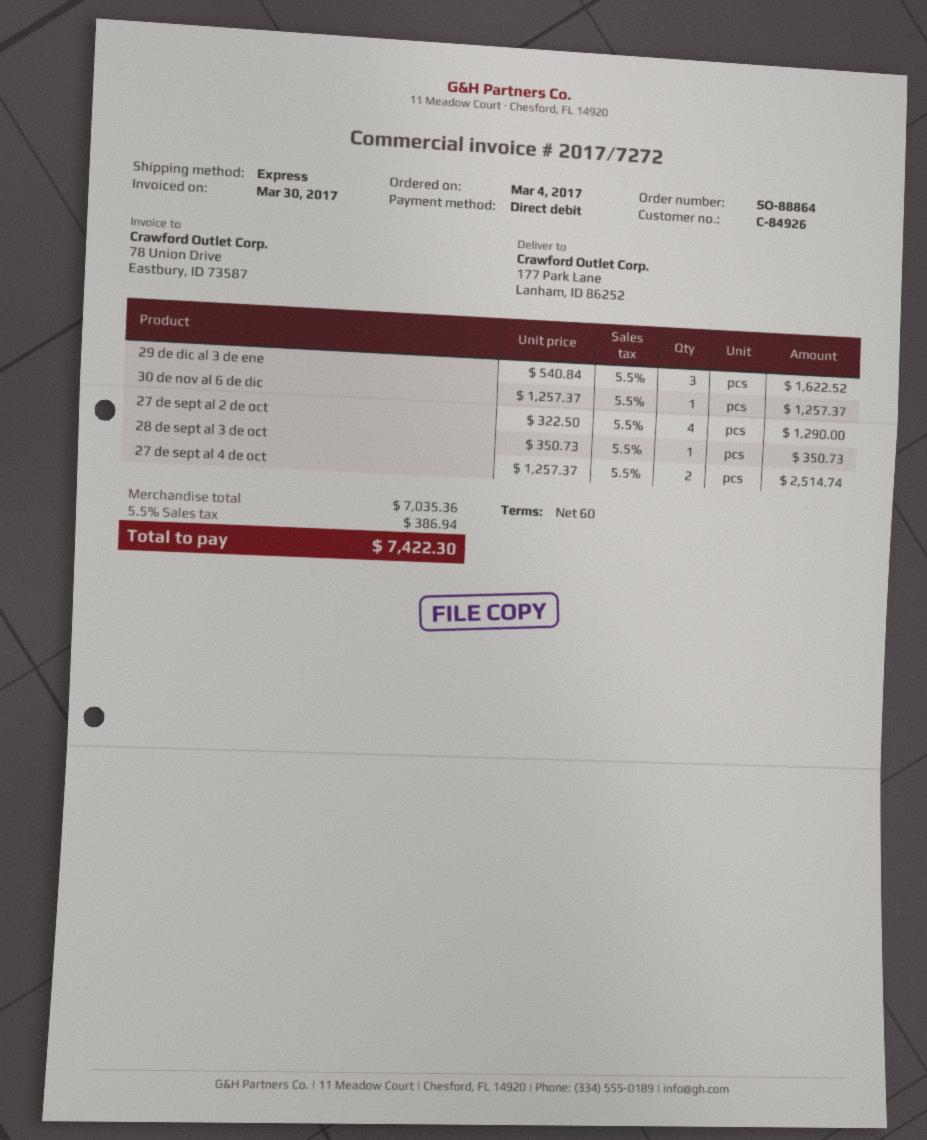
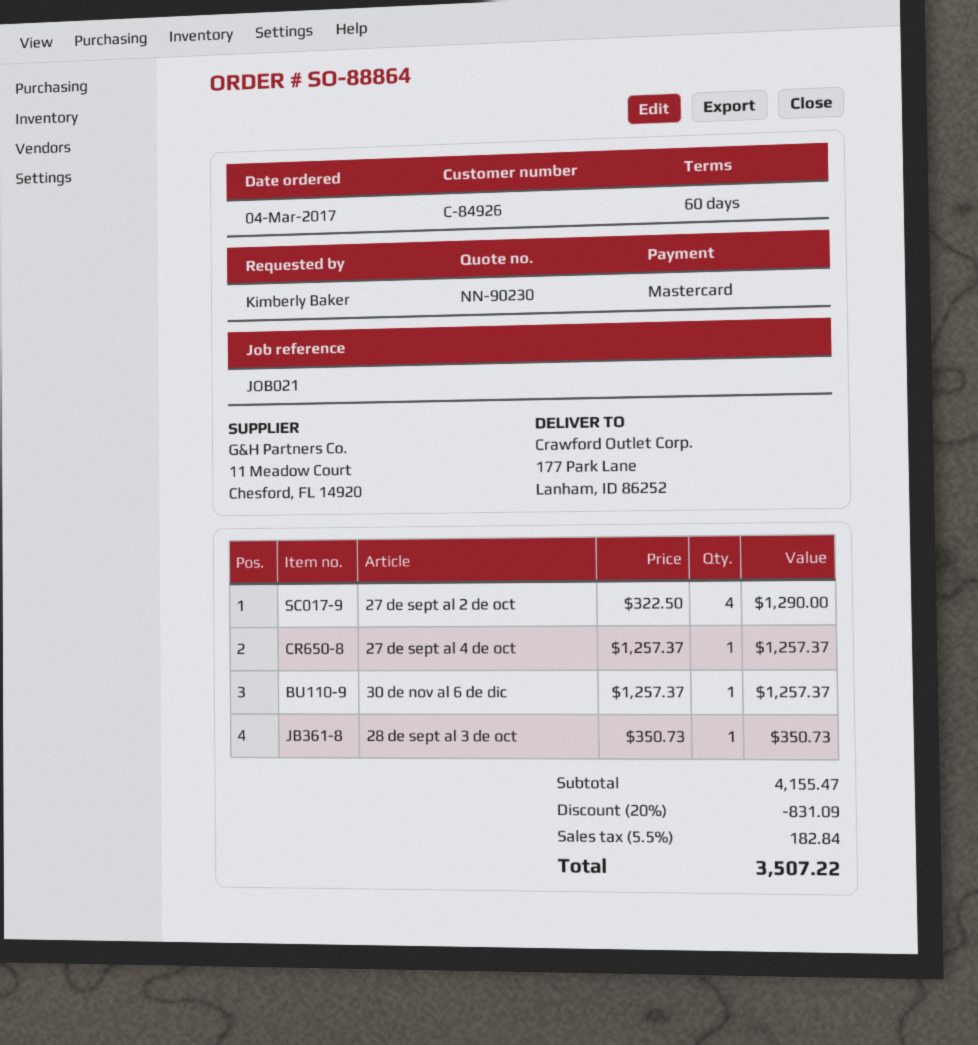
payment method: direct debit -> Mastercard
29 de dic al 3 de ene: 3 x 540.84 = 1622.52 -> none
27 de sept al 4 de oct: 2 x 1257.37 = 2514.74 -> 1 x 1257.37 = 1257.37
subtotal: 7035.36 -> 4155.47
discount: none -> 20% = 831.09
tax: 5.5% = 386.94 -> 5.5% = 182.84
total: 7422.30 -> 3507.22

